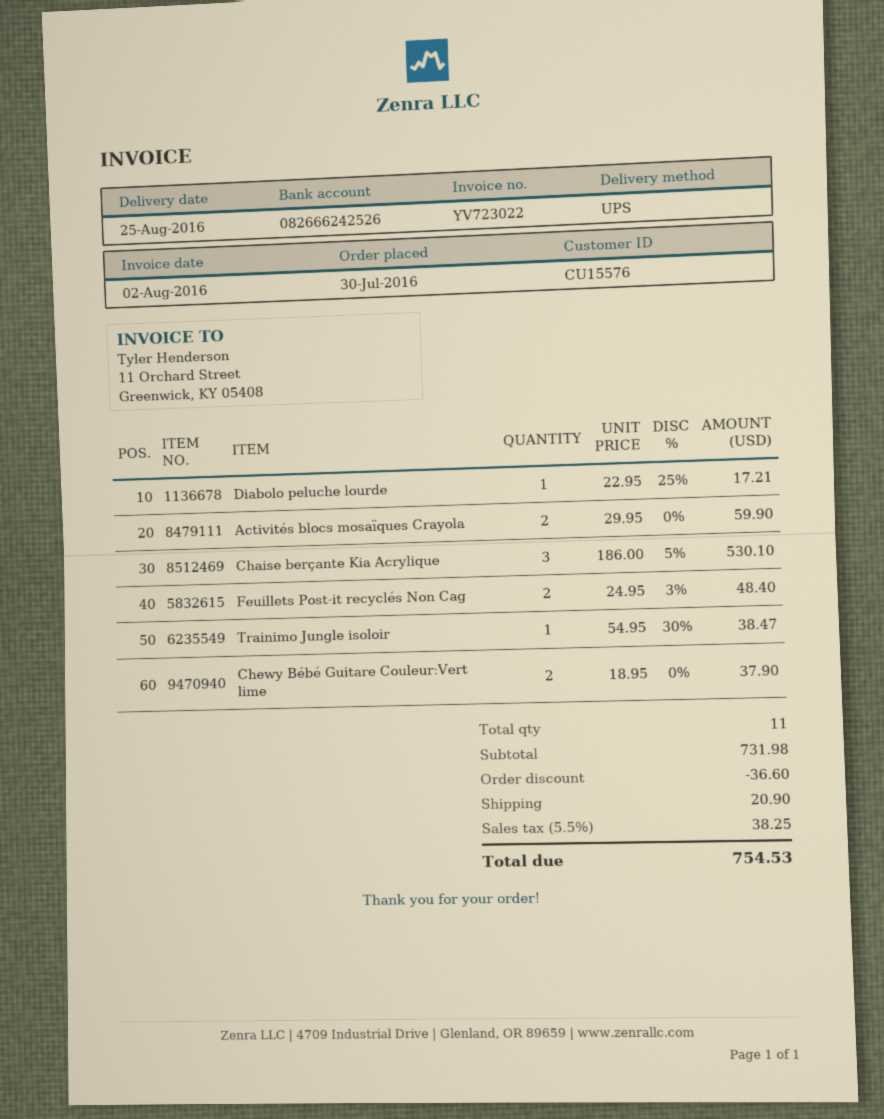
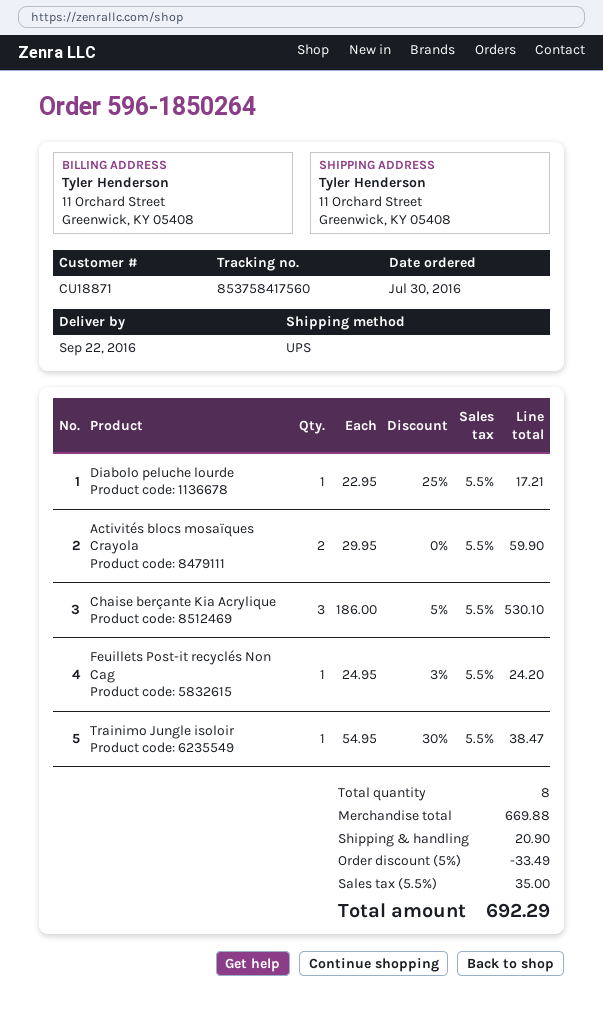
delivery date: 2016-08-25 -> 2016-09-22
customer number: CU15576 -> CU18871
Feuillets Post-it recyclés Non Cag: 2 x 24.95 - 3% = 48.40 -> 1 x 24.95 - 3% = 24.20
Chewy Bébé Guitare Couleur:Vert lime: 2 x 18.95 = 37.90 -> none
total quantity: 11 -> 8
subtotal: 731.98 -> 669.88
discount: 36.60 -> 33.49
tax: 5.5% = 38.25 -> 5.5% = 35.00
total: 754.53 -> 692.29

